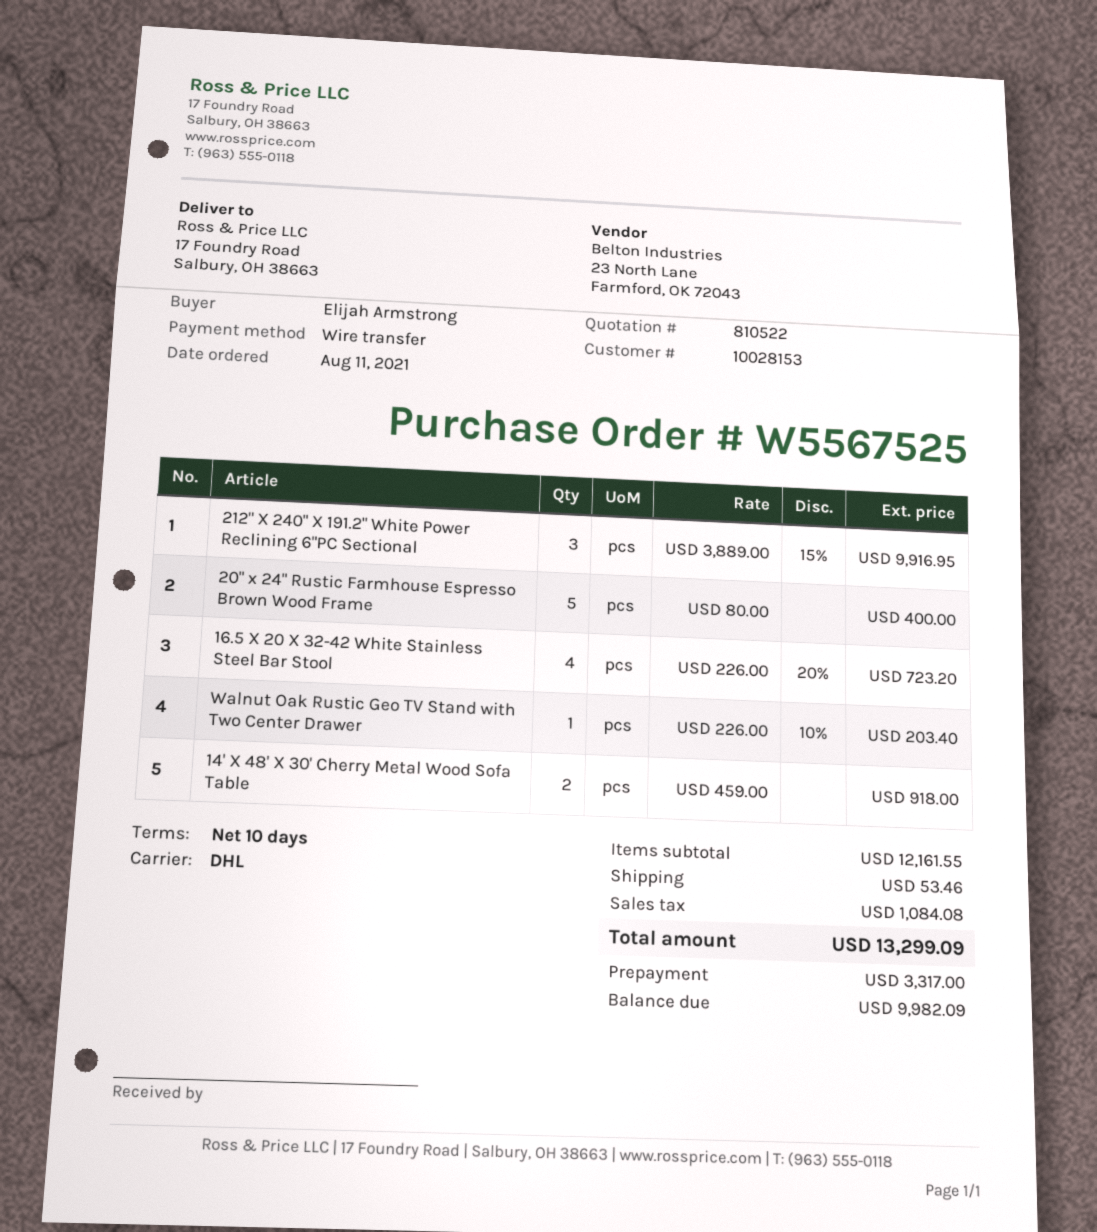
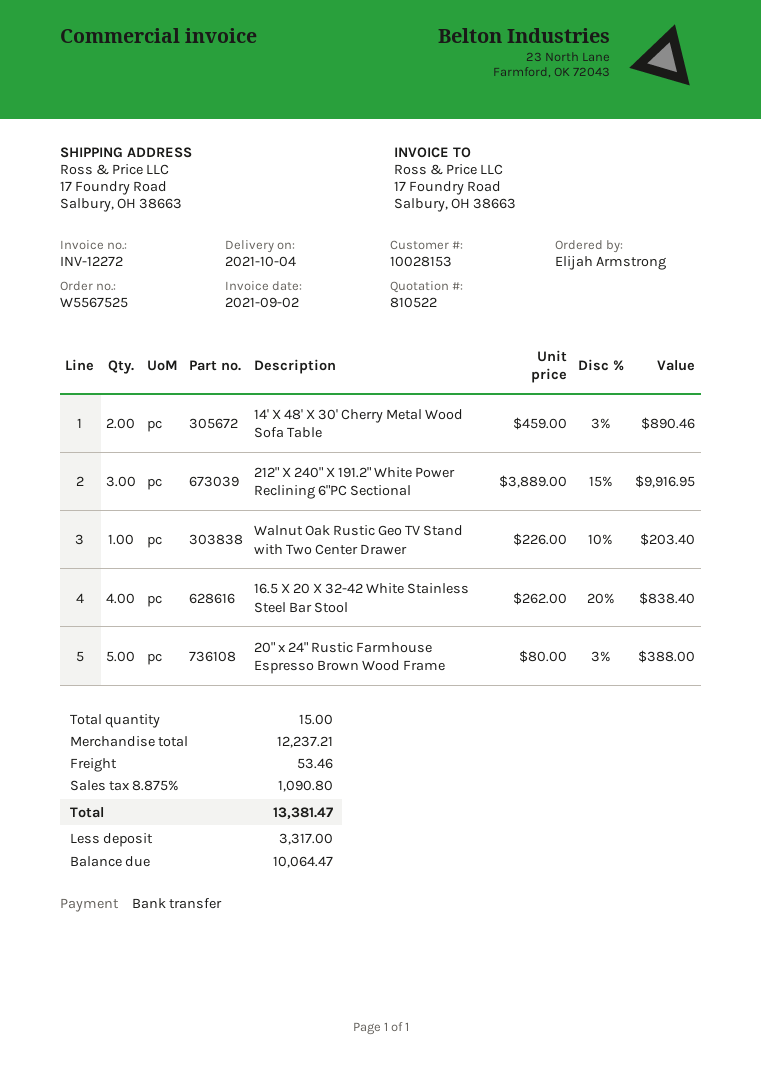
20" x 24" Rustic Farmhouse Espresso Brown Wood Frame: 5 x 80.00 = 400.00 -> 5 x 80.00 - 3% = 388.00
16.5 X 20 X 32-42 White Stainless Steel Bar Stool: 4 x 226.00 - 20% = 723.20 -> 4 x 262.00 - 20% = 838.40
14' X 48' X 30' Cherry Metal Wood Sofa Table: 2 x 459.00 = 918.00 -> 2 x 459.00 - 3% = 890.46
subtotal: 12161.55 -> 12237.21
tax: 1084.08 -> 1090.80
total: 13299.09 -> 13381.47
balance: 9982.09 -> 10064.47

